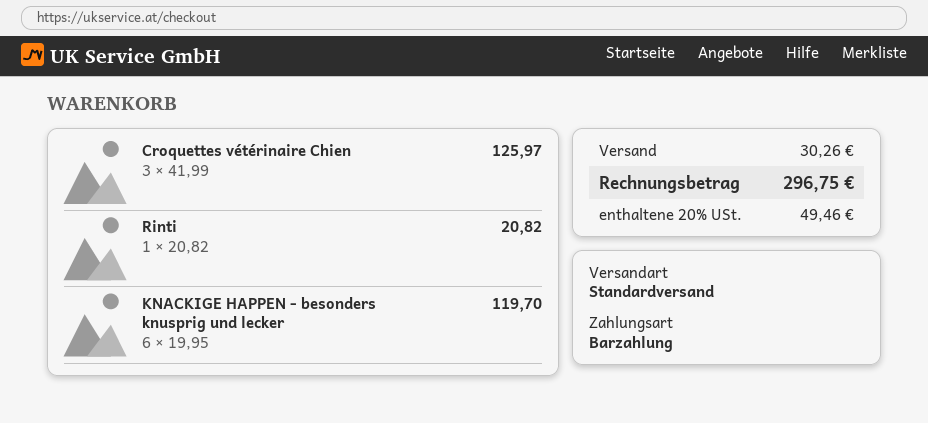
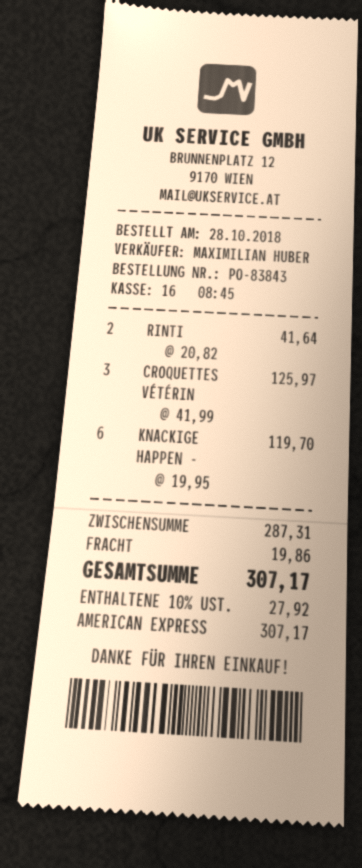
payment method: cash -> American Express
Rinti: 1 x 20.82 = 20.82 -> 2 x 20.82 = 41.64
shipping: 30.26 -> 19.86
tax: 20% = 49.46 -> 10% = 27.92
total: 296.75 -> 307.17

